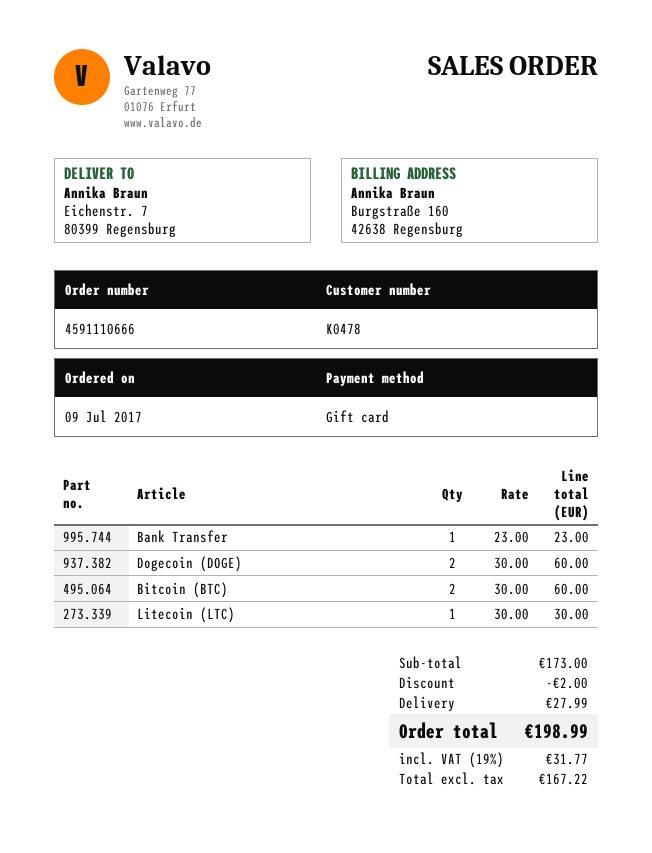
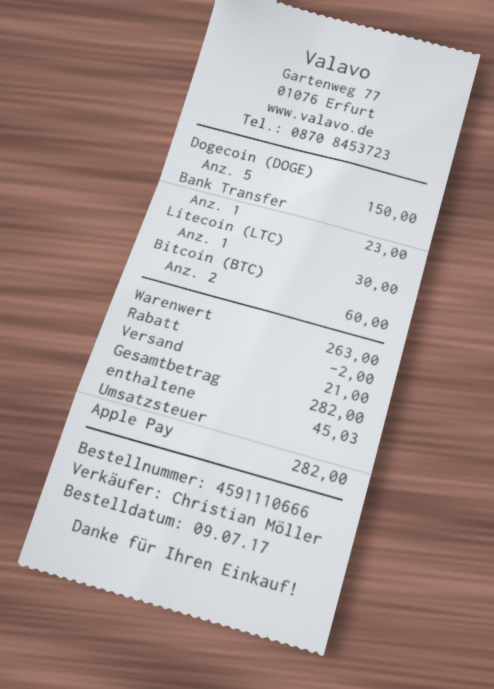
payment method: gift card -> Apple Pay
Dogecoin (DOGE): 2 for 60.00 -> 5 for 150.00
subtotal: 173.00 -> 263.00
shipping: 27.99 -> 21.00
tax: 31.77 -> 45.03
total: 198.99 -> 282.00

